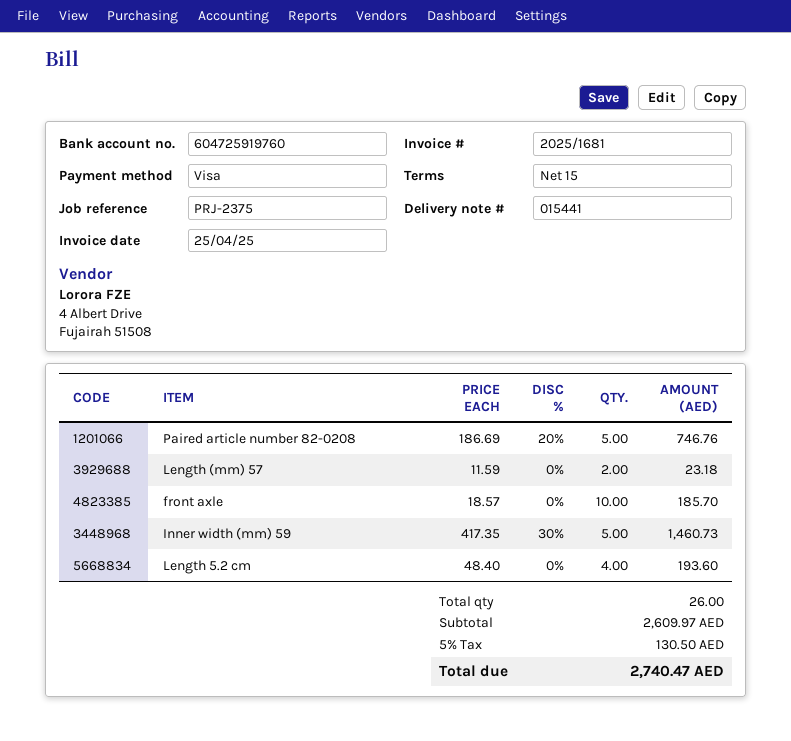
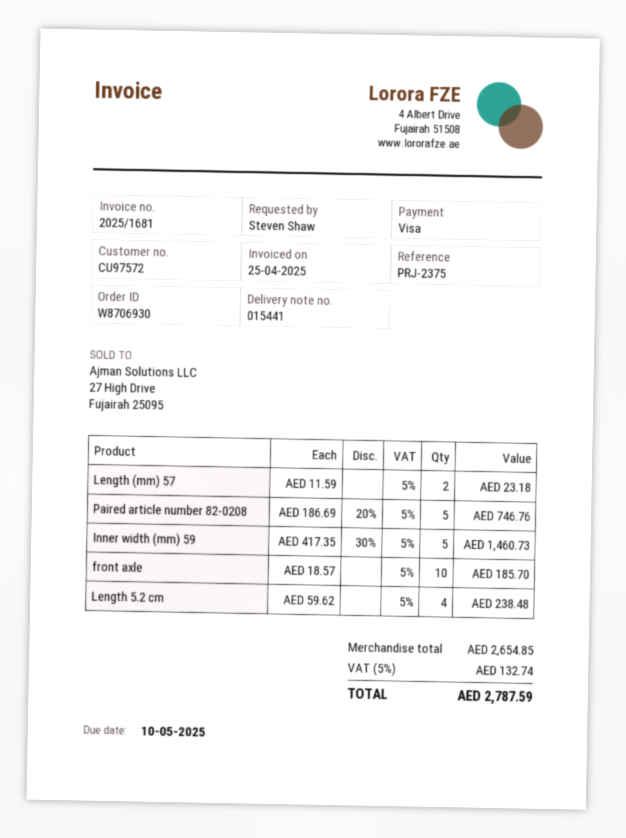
Length 5.2 cm: 4 x 48.40 = 193.60 -> 4 x 59.62 = 238.48
subtotal: 2609.97 -> 2654.85
tax: 5% = 130.50 -> 5% = 132.74
total: 2740.47 -> 2787.59

